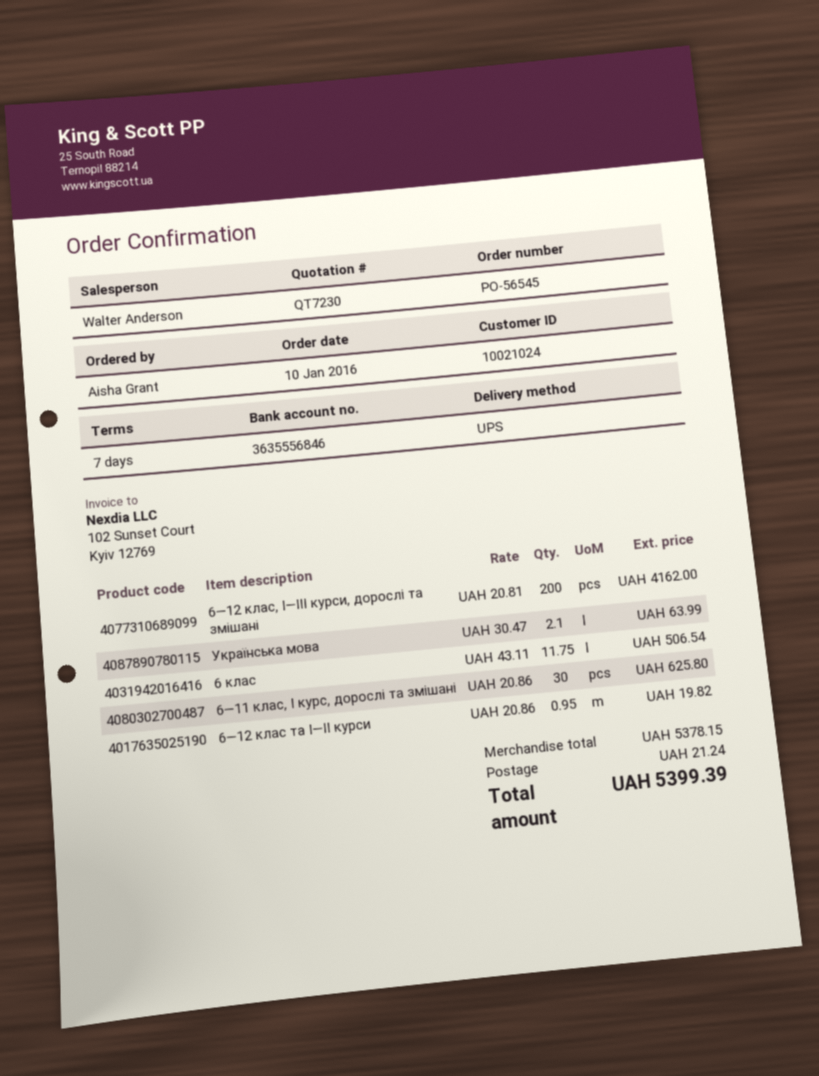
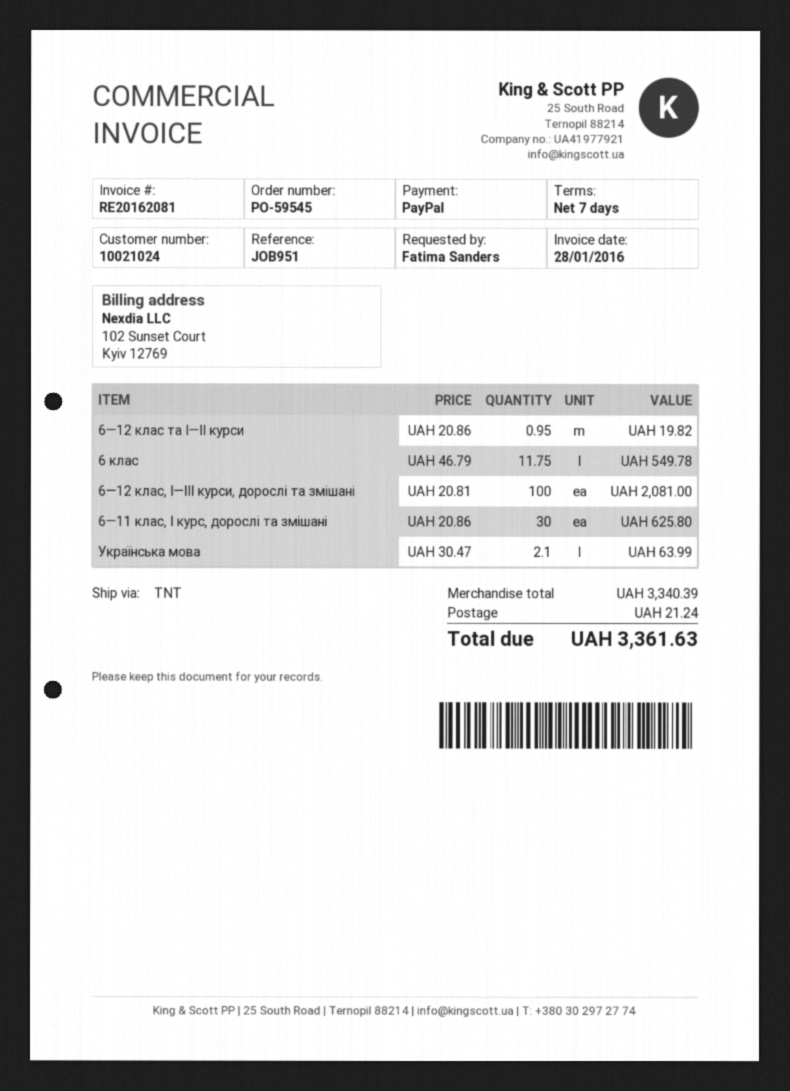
order number: PO-56545 -> PO-59545
ordered by: Aisha Grant -> Fatima Sanders
shipping method: UPS -> TNT
6—12 клас, I—III курси, дорослі та змішані: 200 x 20.81 = 4162.00 -> 100 x 20.81 = 2081.00
6 клас: 11.75 x 43.11 = 506.54 -> 11.75 x 46.79 = 549.78
subtotal: 5378.15 -> 3340.39
total: 5399.39 -> 3361.63

